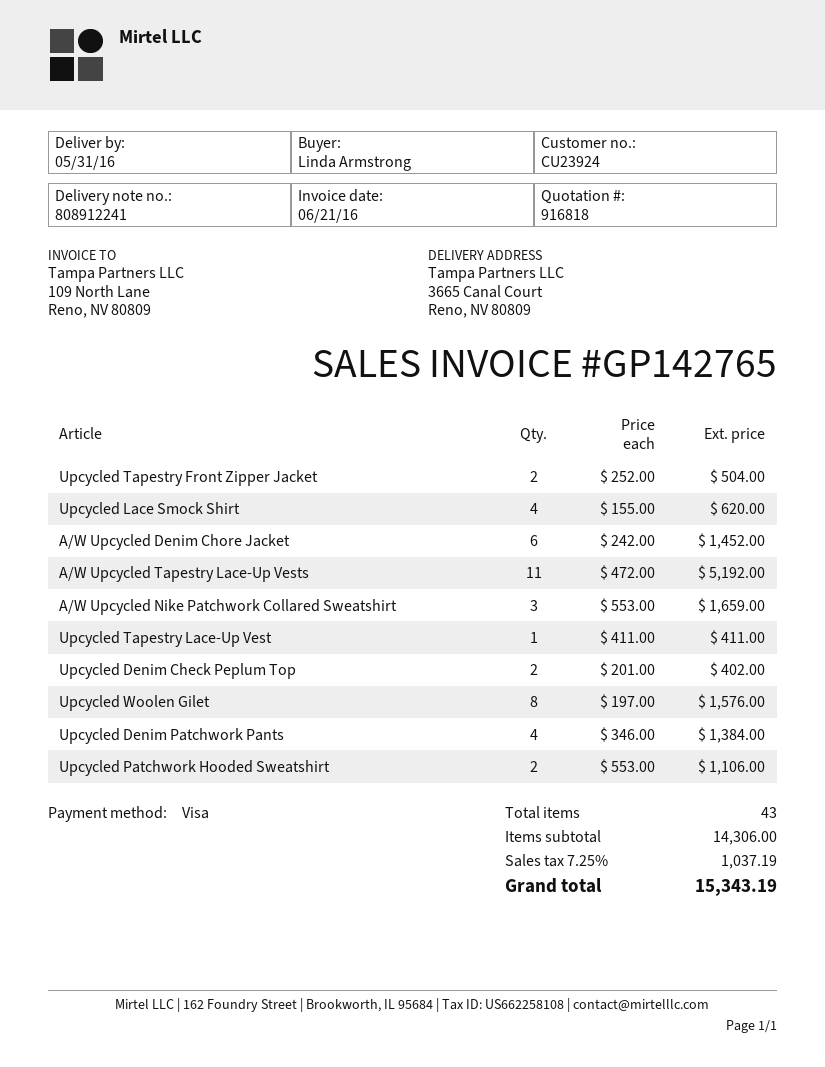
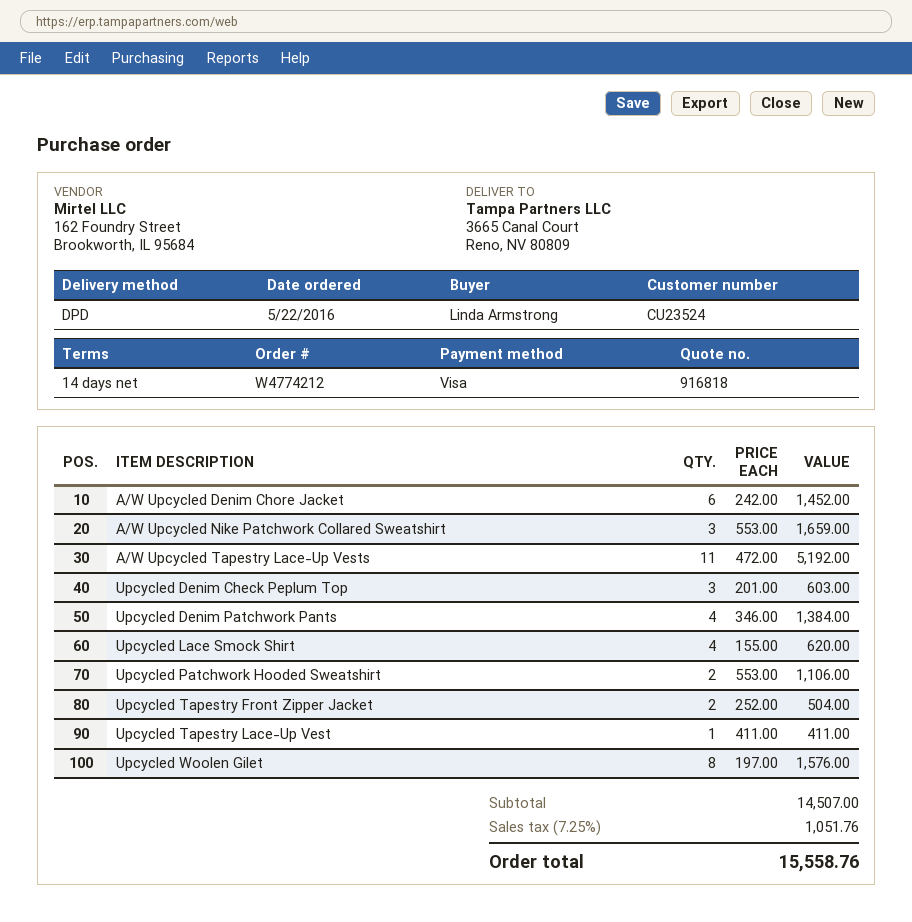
customer number: CU23924 -> CU23524
Upcycled Denim Check Peplum Top: 2 x 201.00 = 402.00 -> 3 x 201.00 = 603.00
subtotal: 14306.00 -> 14507.00
tax: 7.25% = 1037.19 -> 7.25% = 1051.76
total: 15343.19 -> 15558.76

